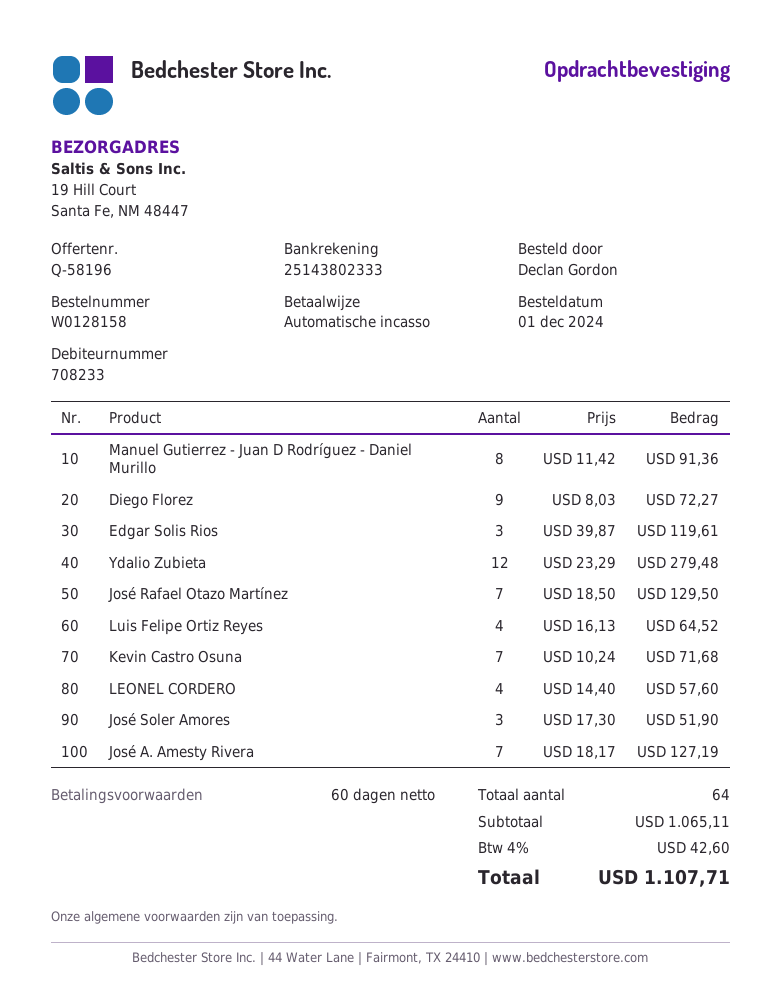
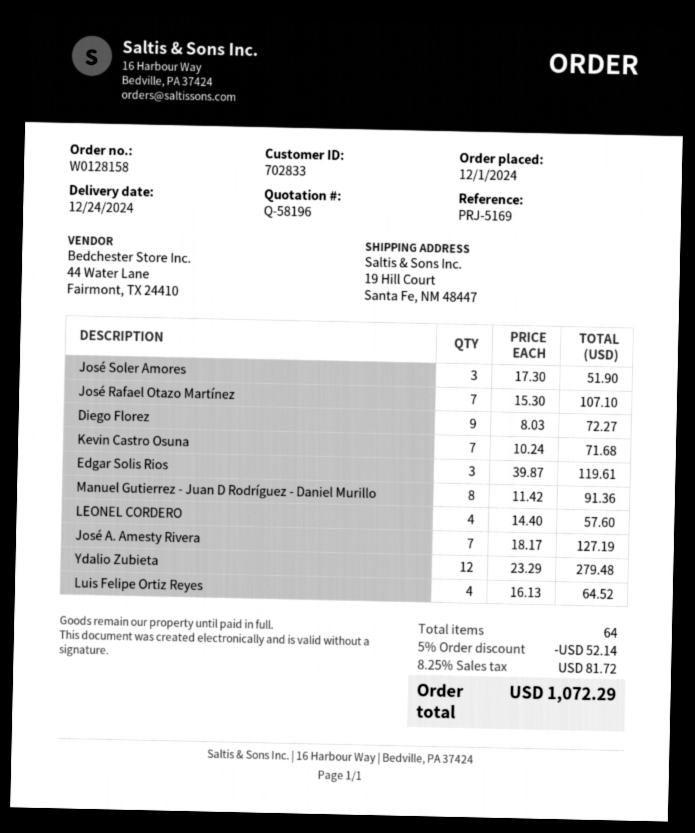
customer number: 708233 -> 702833
José Rafael Otazo Martínez: 7 x 18.50 = 129.50 -> 7 x 15.30 = 107.10
discount: none -> 5% = 52.14
tax: 4% = 42.60 -> 8.25% = 81.72
total: 1107.71 -> 1072.29

